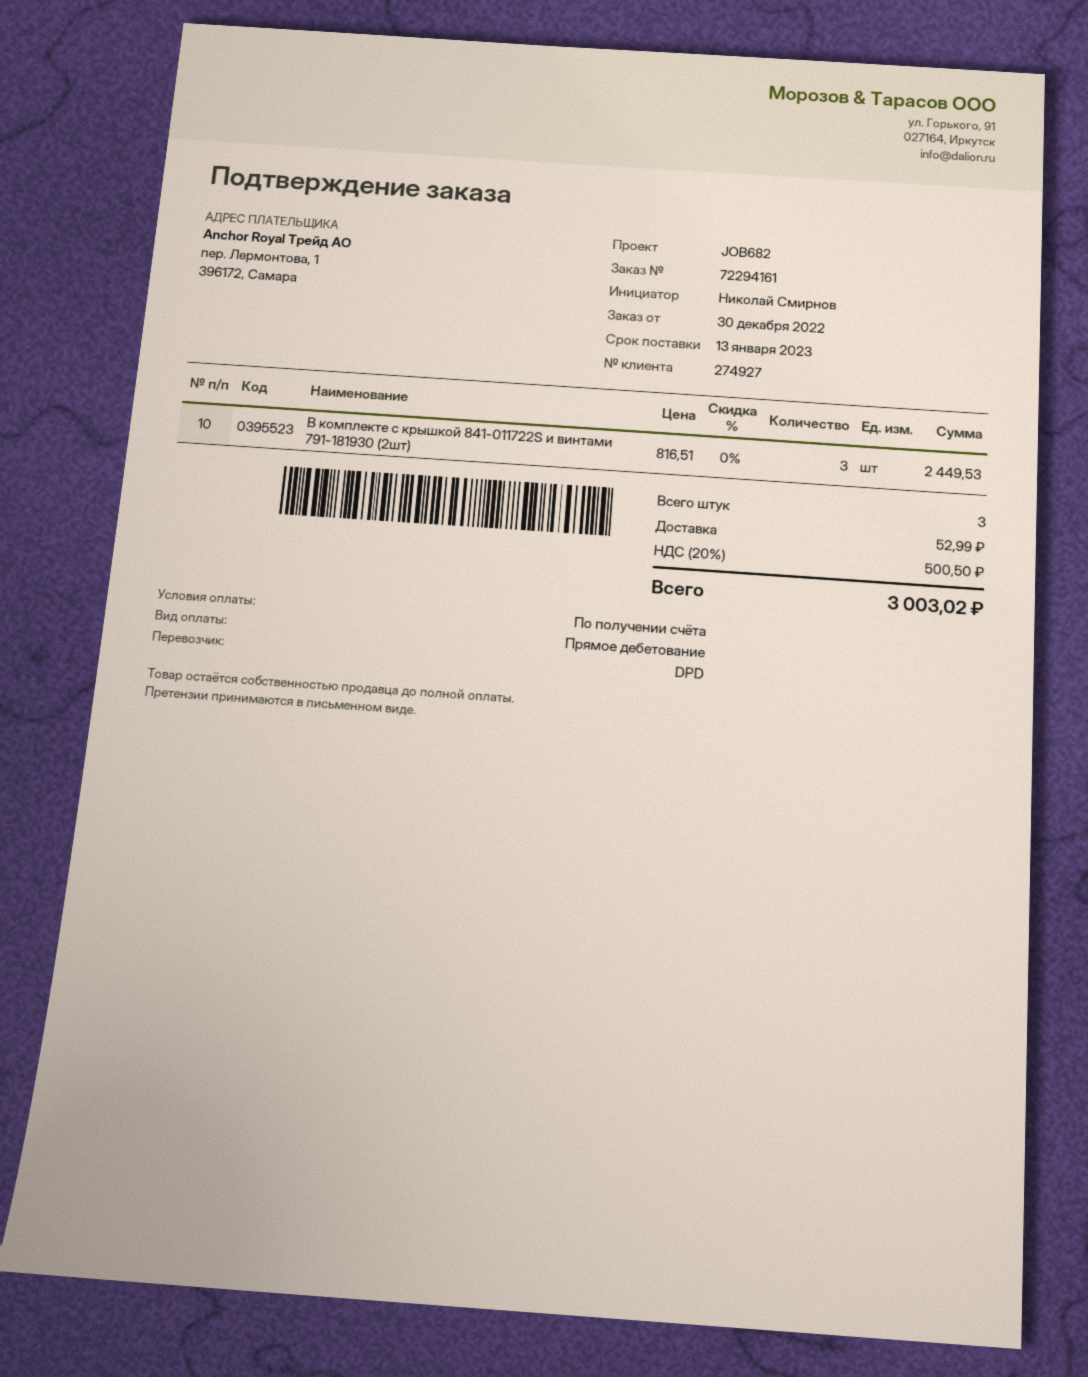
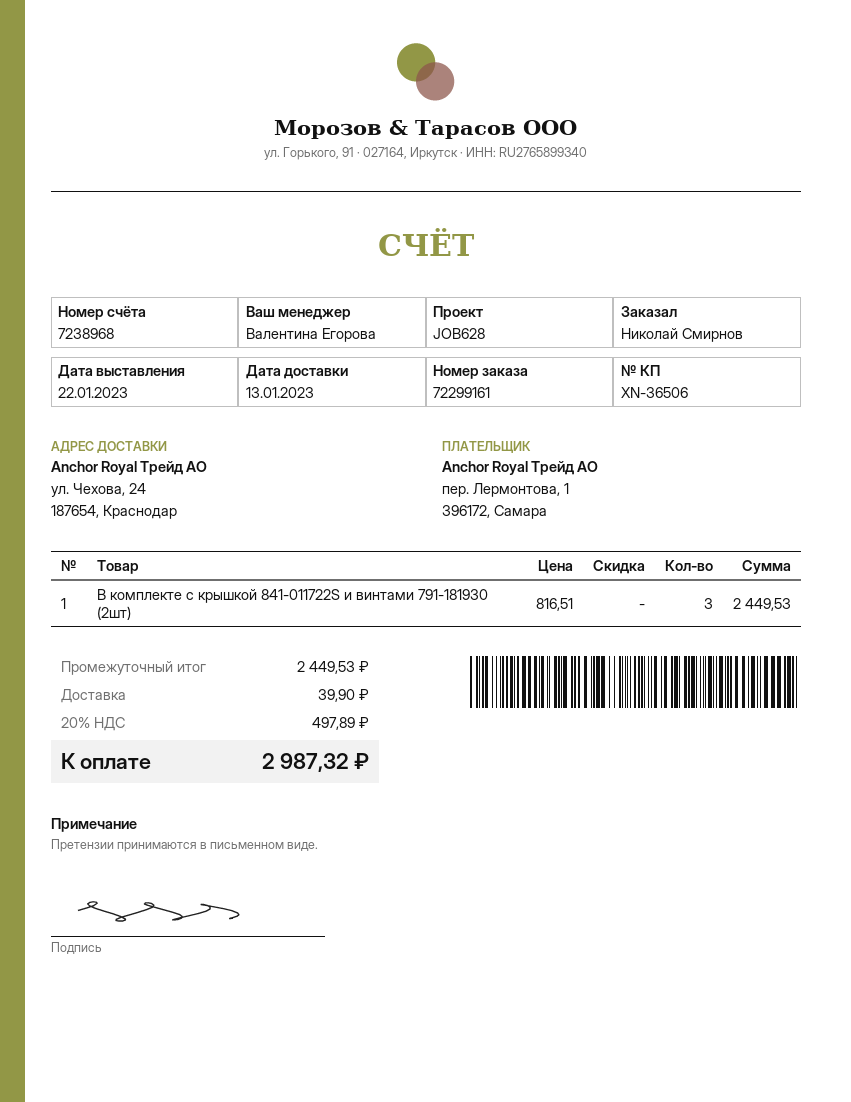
order number: 72294161 -> 72299161
reference: JOB682 -> JOB628
shipping: 52.99 -> 39.90
tax: 20% = 500.50 -> 20% = 497.89
total: 3003.02 -> 2987.32

